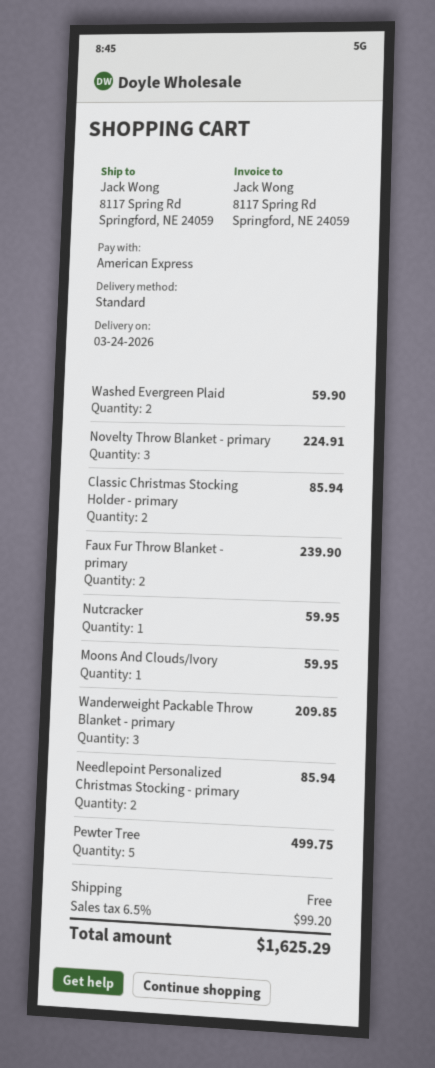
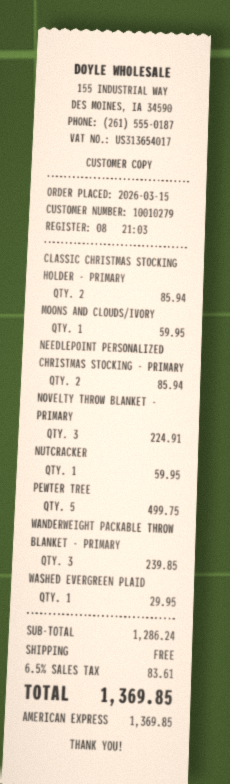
Washed Evergreen Plaid: 2 for 59.90 -> 1 for 29.95
Faux Fur Throw Blanket - primary: 2 for 239.90 -> none
Wanderweight Packable Throw Blanket - primary: 3 for 209.85 -> 3 for 239.85
tax: 6.5% = 99.20 -> 6.5% = 83.61
total: 1625.29 -> 1369.85

